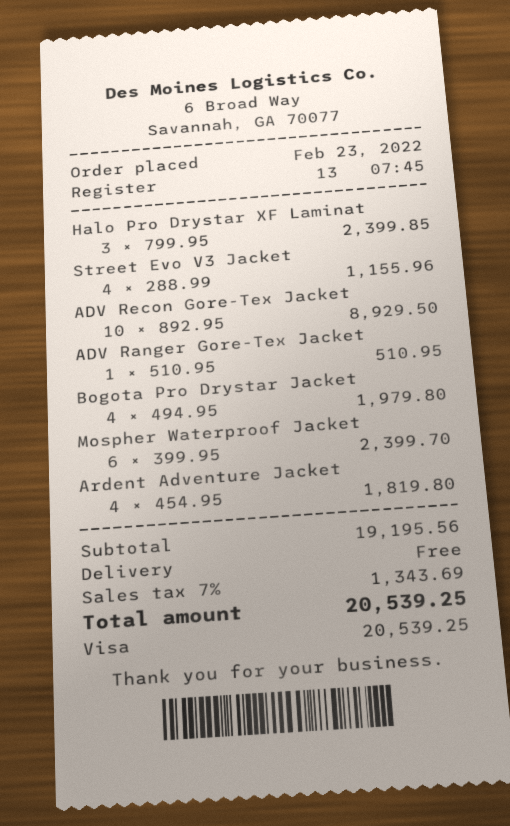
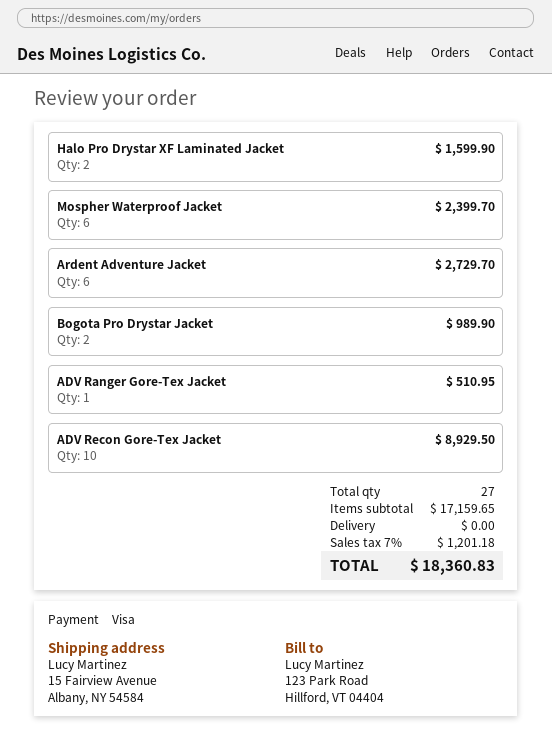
Halo Pro Drystar XF Laminat: 3 for 2399.85 -> 2 for 1599.90
Street Evo V3 Jacket: 4 for 1155.96 -> none
Bogota Pro Drystar Jacket: 4 for 1979.80 -> 2 for 989.90
Ardent Adventure Jacket: 4 for 1819.80 -> 6 for 2729.70
subtotal: 19195.56 -> 17159.65
tax: 7% = 1343.69 -> 7% = 1201.18
total: 20539.25 -> 18360.83

